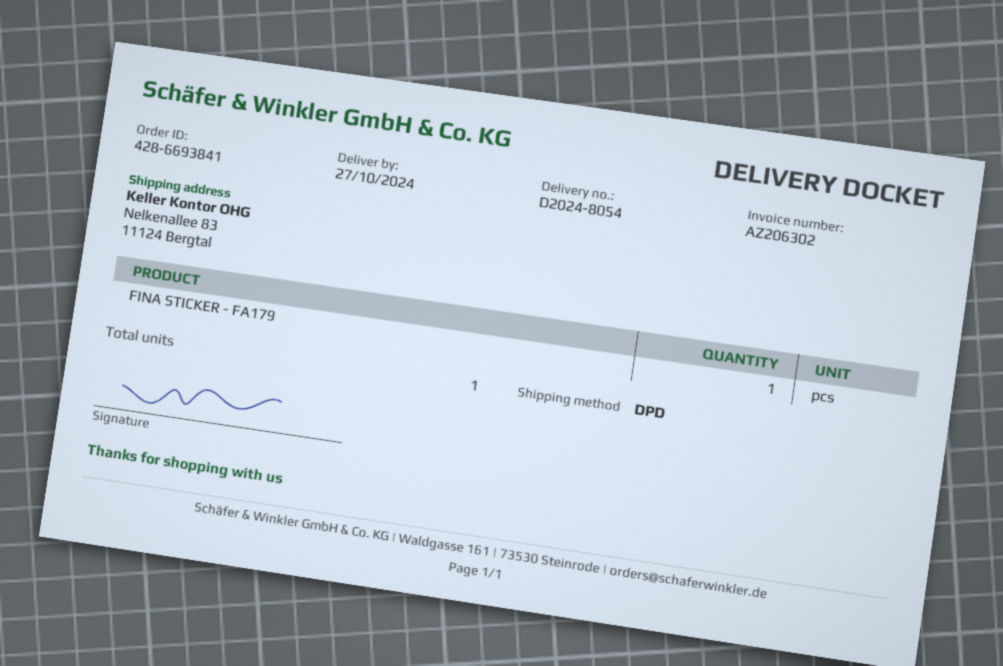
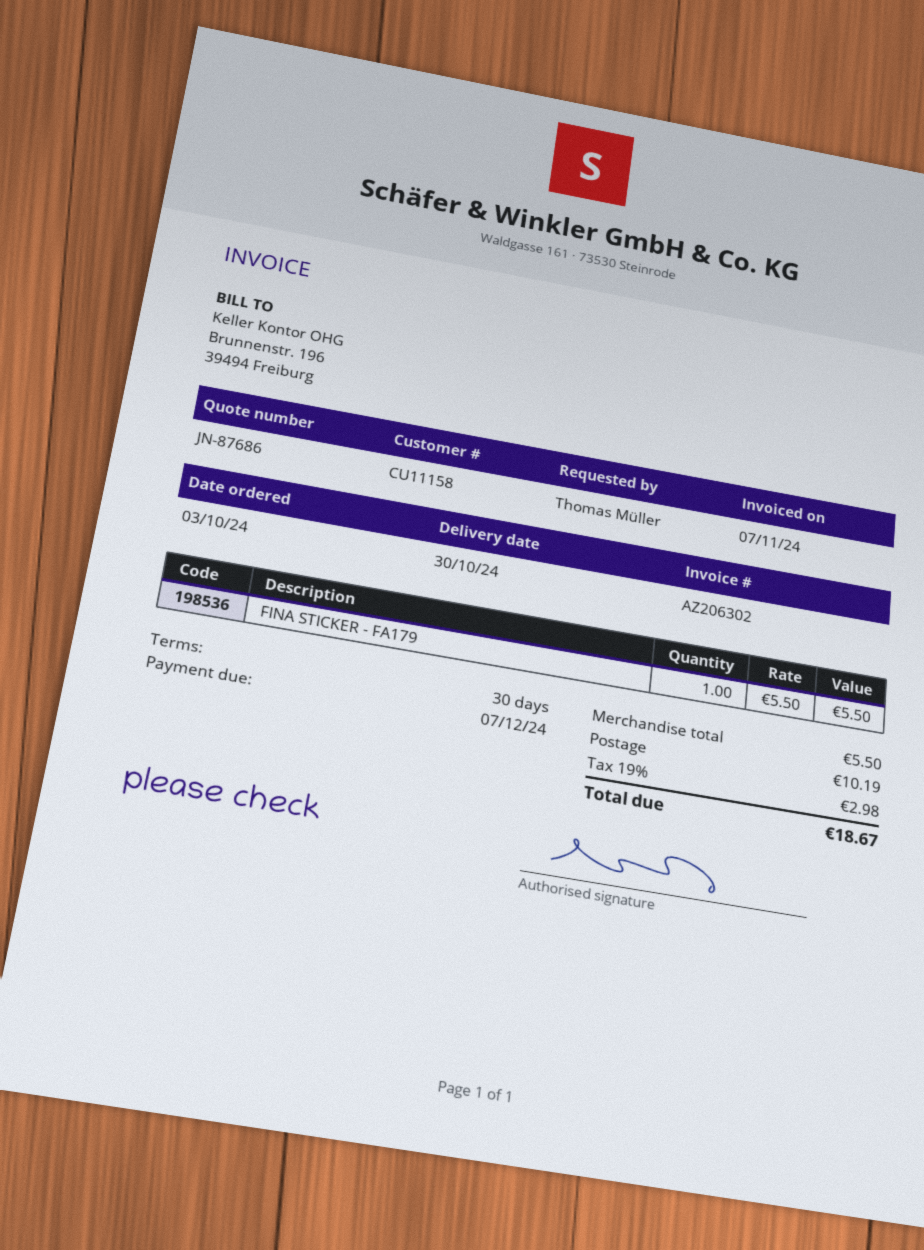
delivery date: 2024-10-27 -> 2024-10-30

